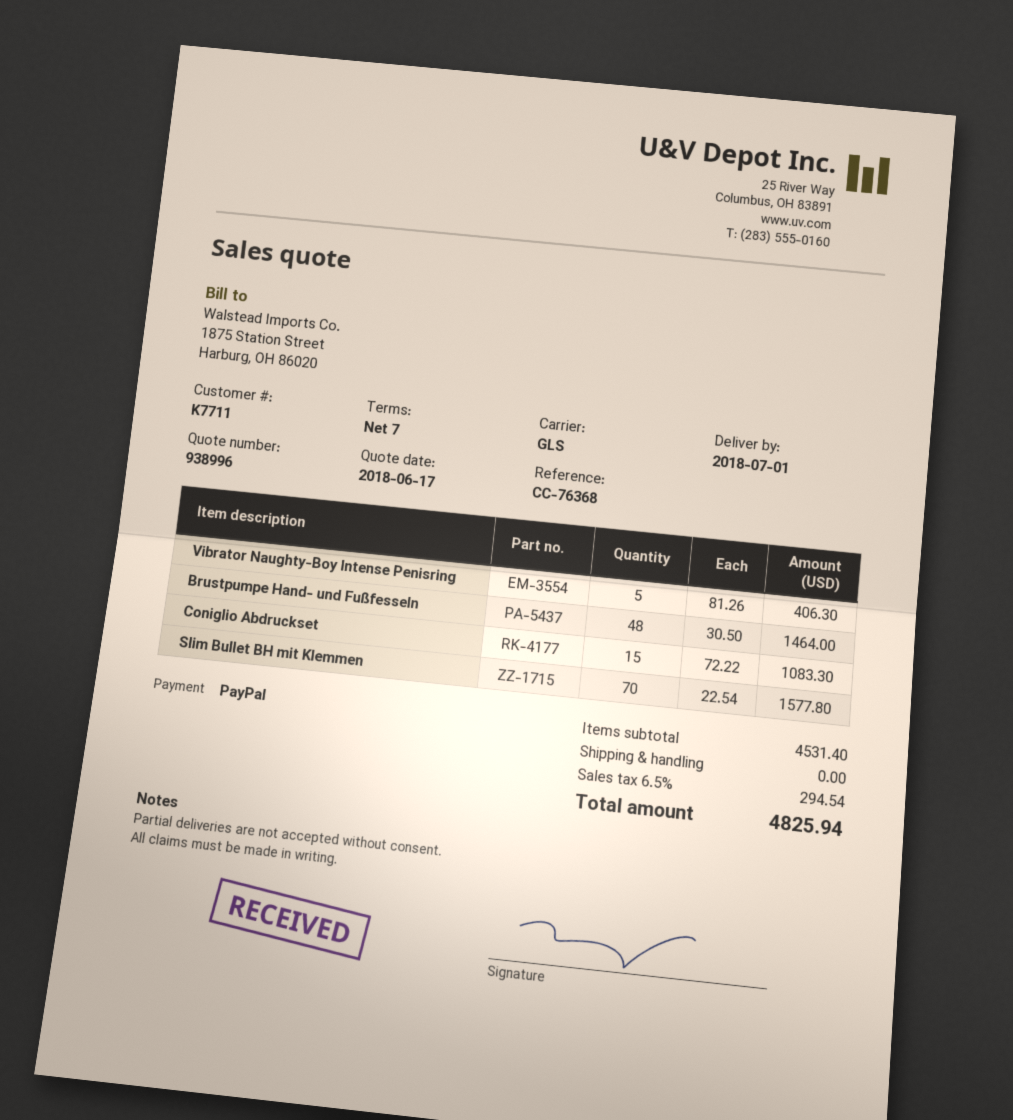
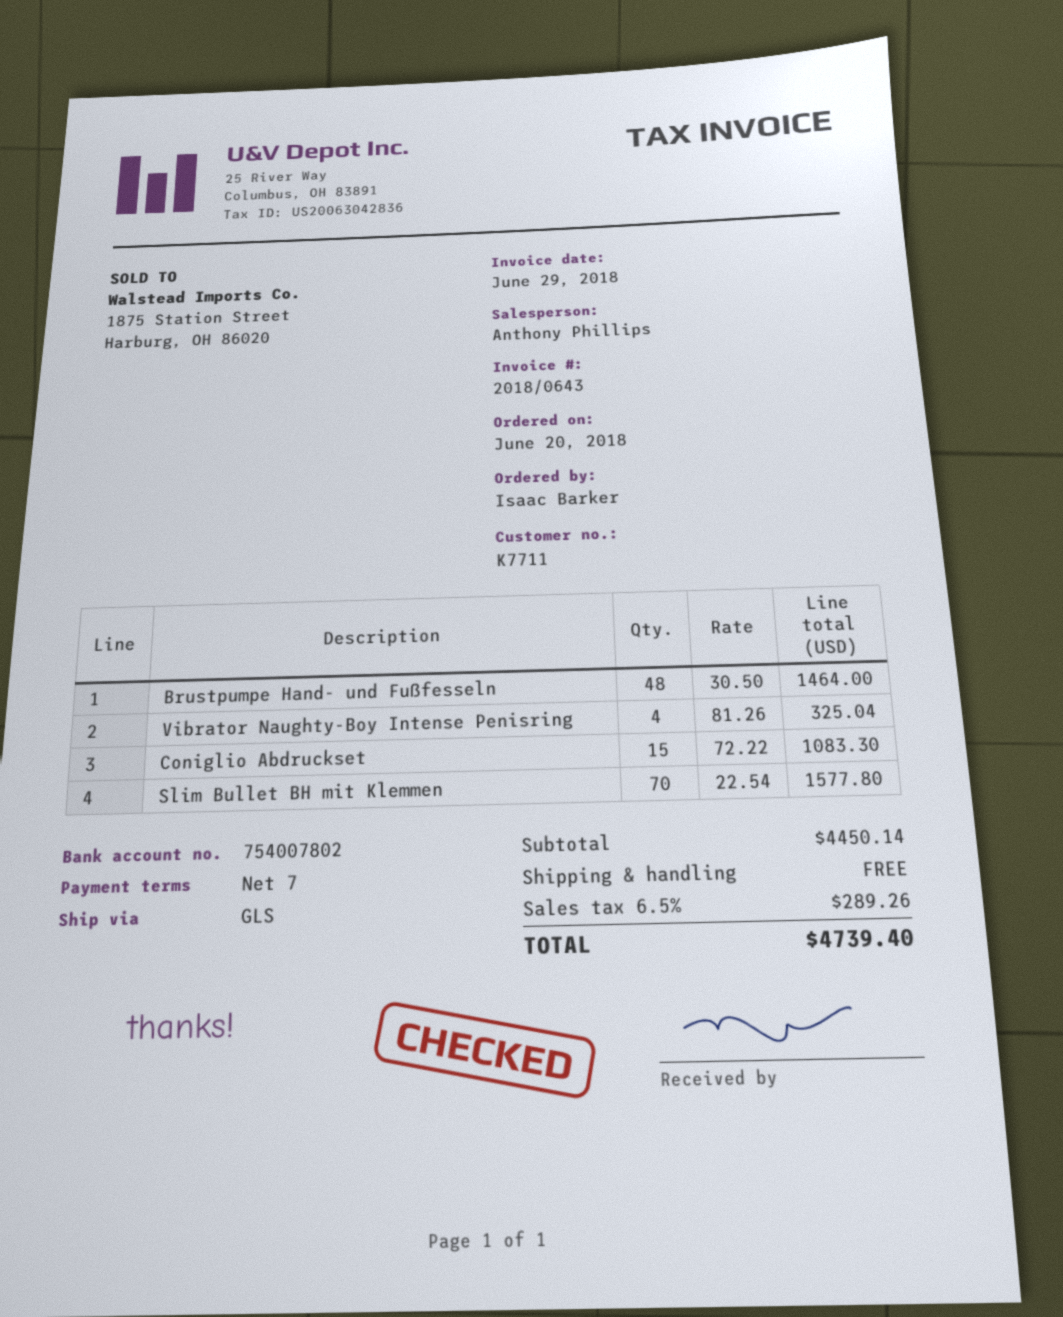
Vibrator Naughty-Boy Intense Penisring: 5 x 81.26 = 406.30 -> 4 x 81.26 = 325.04
subtotal: 4531.40 -> 4450.14
tax: 6.5% = 294.54 -> 6.5% = 289.26
total: 4825.94 -> 4739.40

